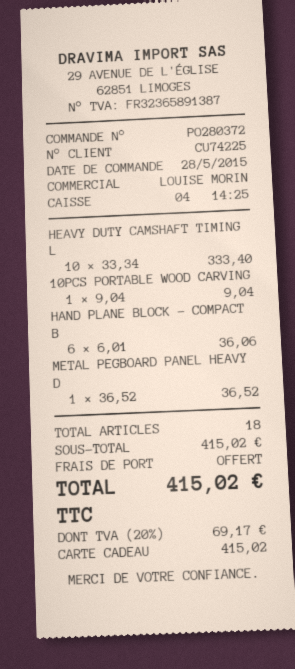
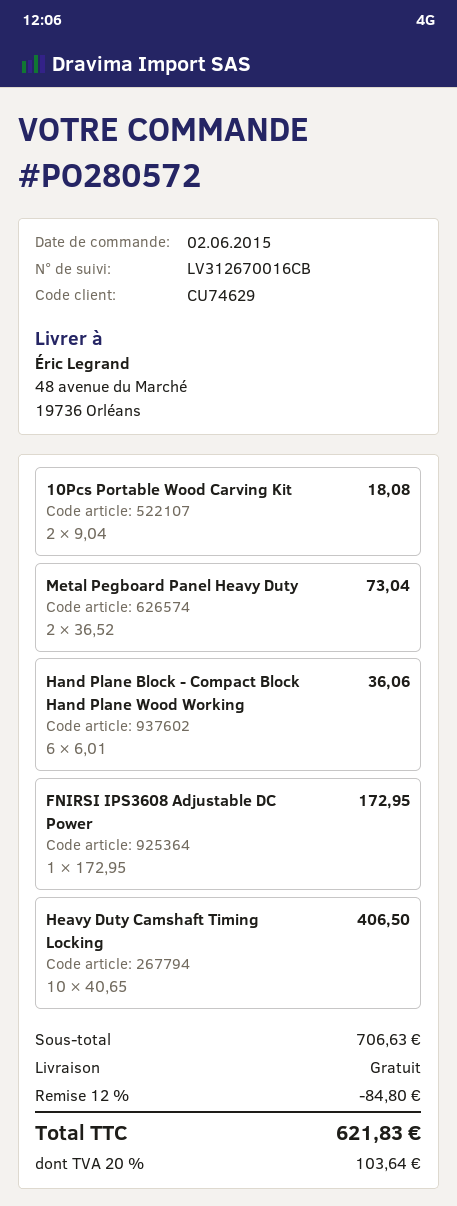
order number: PO280372 -> PO280572
order date: 2015-05-28 -> 2015-06-02
customer number: CU74225 -> CU74629
HEAVY DUTY CAMSHAFT TIMING L: 10 x 33.34 = 333.40 -> 10 x 40.65 = 406.50
10PCS PORTABLE WOOD CARVING: 1 x 9.04 = 9.04 -> 2 x 9.04 = 18.08
METAL PEGBOARD PANEL HEAVY D: 1 x 36.52 = 36.52 -> 2 x 36.52 = 73.04
FNIRSI IPS3608 Adjustable DC Power: none -> 1 x 172.95 = 172.95
subtotal: 415.02 -> 706.63
discount: none -> 12% = 84.80
tax: 20% = 69.17 -> 20% = 103.64
total: 415.02 -> 621.83

